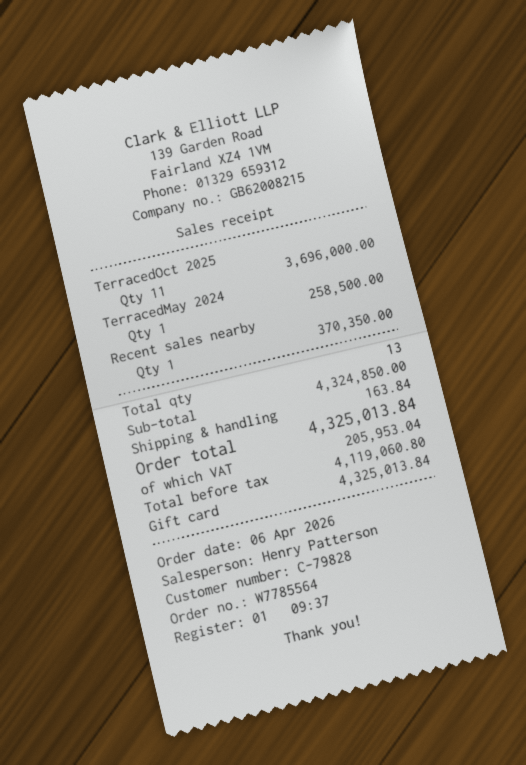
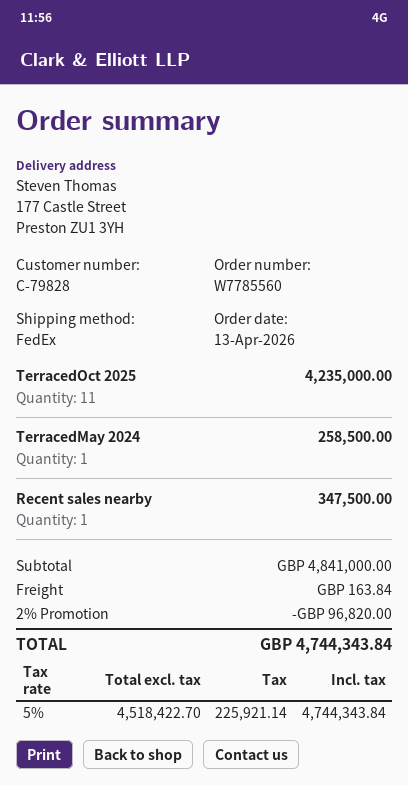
order number: W7785564 -> W7785560
order date: 2026-04-06 -> 2026-04-13
TerracedOct 2025: 11 for 3696000.00 -> 11 for 4235000.00
Recent sales nearby: 1 for 370350.00 -> 1 for 347500.00
subtotal: 4324850.00 -> 4841000.00
discount: none -> 2% = 96820.00
net: 4119060.80 -> 4518422.70
tax: 205953.04 -> 225921.14
total: 4325013.84 -> 4744343.84

